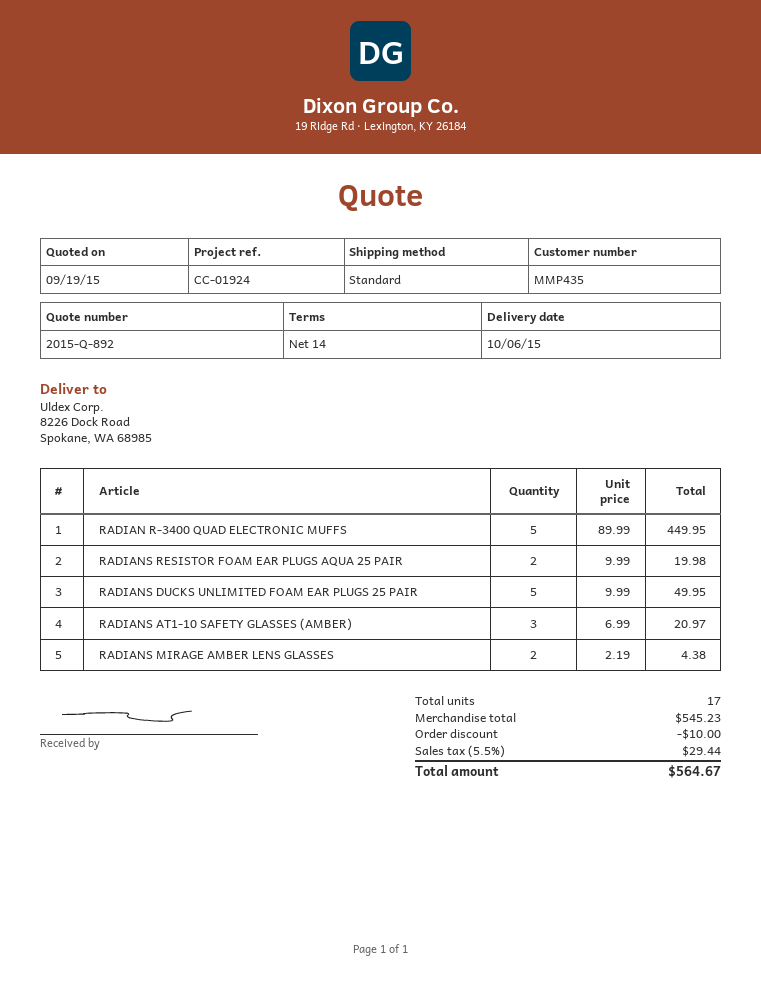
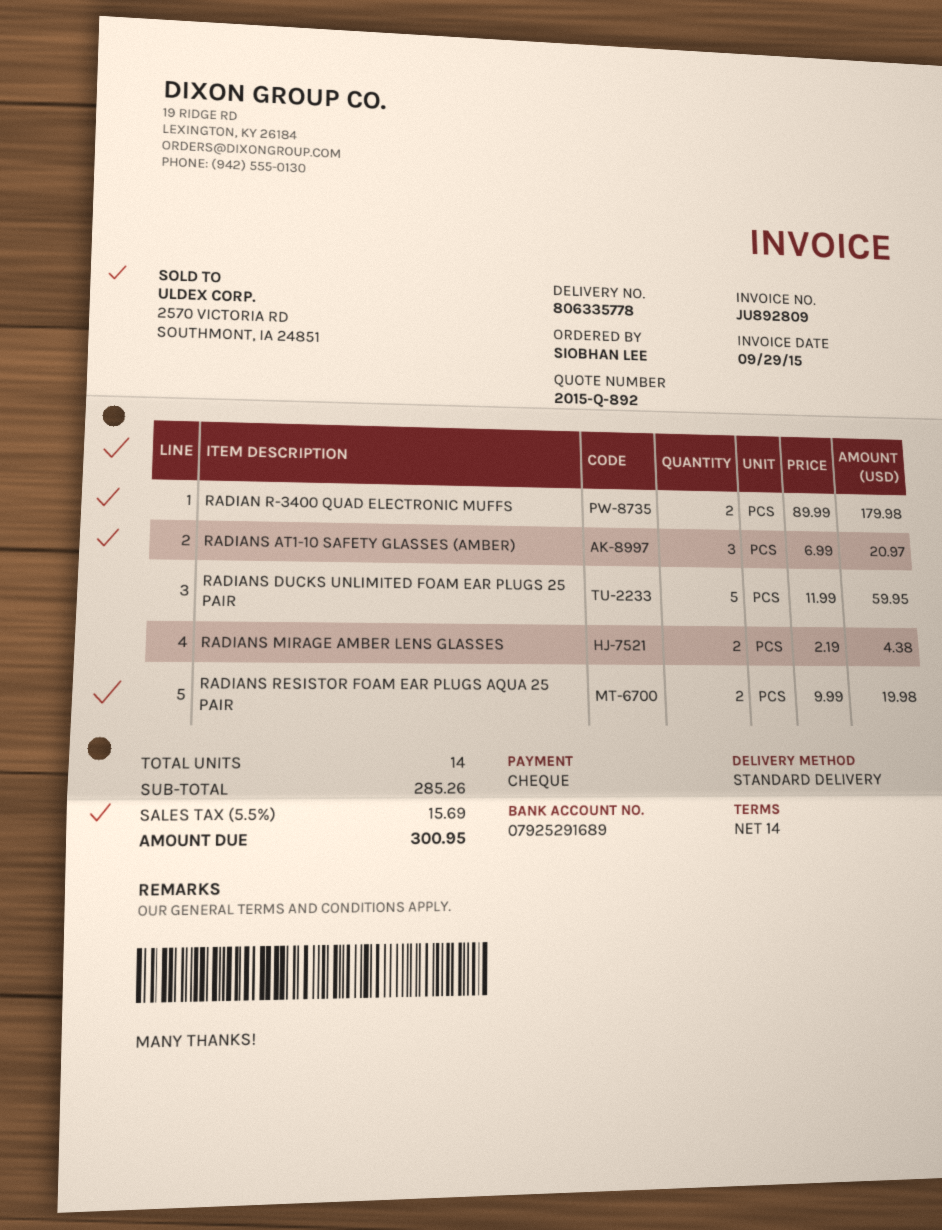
RADIAN R-3400 QUAD ELECTRONIC MUFFS: 5 x 89.99 = 449.95 -> 2 x 89.99 = 179.98
RADIANS DUCKS UNLIMITED FOAM EAR PLUGS 25 PAIR: 5 x 9.99 = 49.95 -> 5 x 11.99 = 59.95
total quantity: 17 -> 14
subtotal: 545.23 -> 285.26
discount: 10.00 -> none
tax: 5.5% = 29.44 -> 5.5% = 15.69
total: 564.67 -> 300.95

